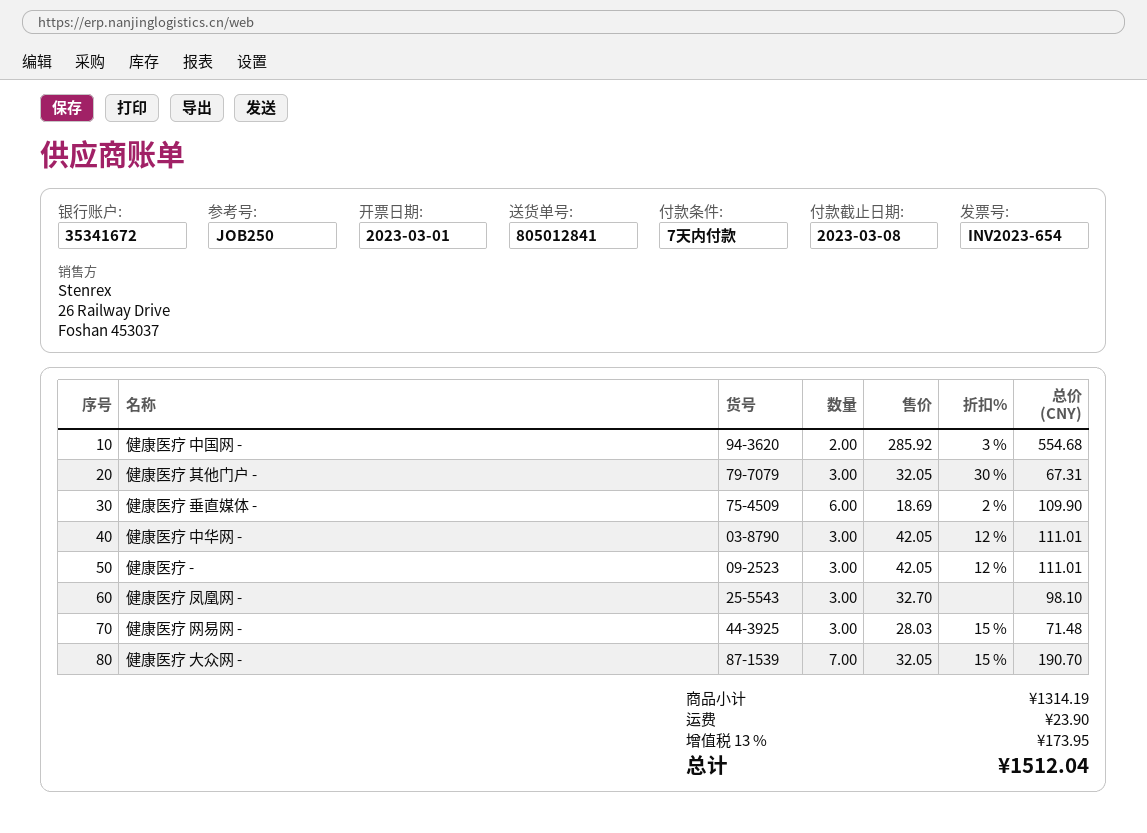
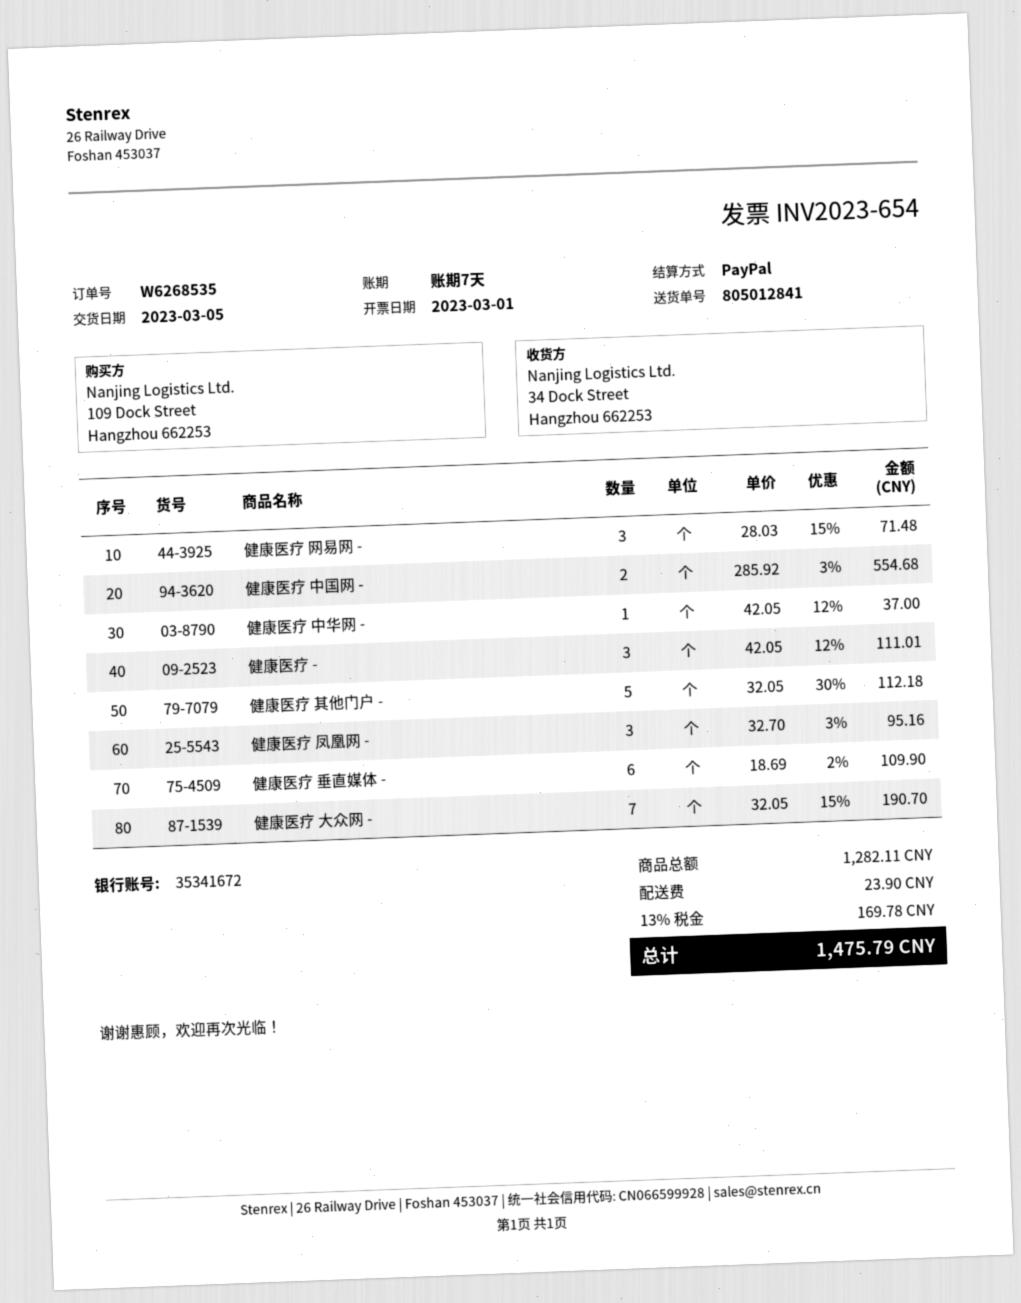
健康医疗 其他门户 -: 3 x 32.05 - 30% = 67.31 -> 5 x 32.05 - 30% = 112.18
健康医疗 中华网 -: 3 x 42.05 - 12% = 111.01 -> 1 x 42.05 - 12% = 37.00
健康医疗 凤凰网 -: 3 x 32.70 = 98.10 -> 3 x 32.70 - 3% = 95.16
subtotal: 1314.19 -> 1282.11
tax: 13% = 173.95 -> 13% = 169.78
total: 1512.04 -> 1475.79

